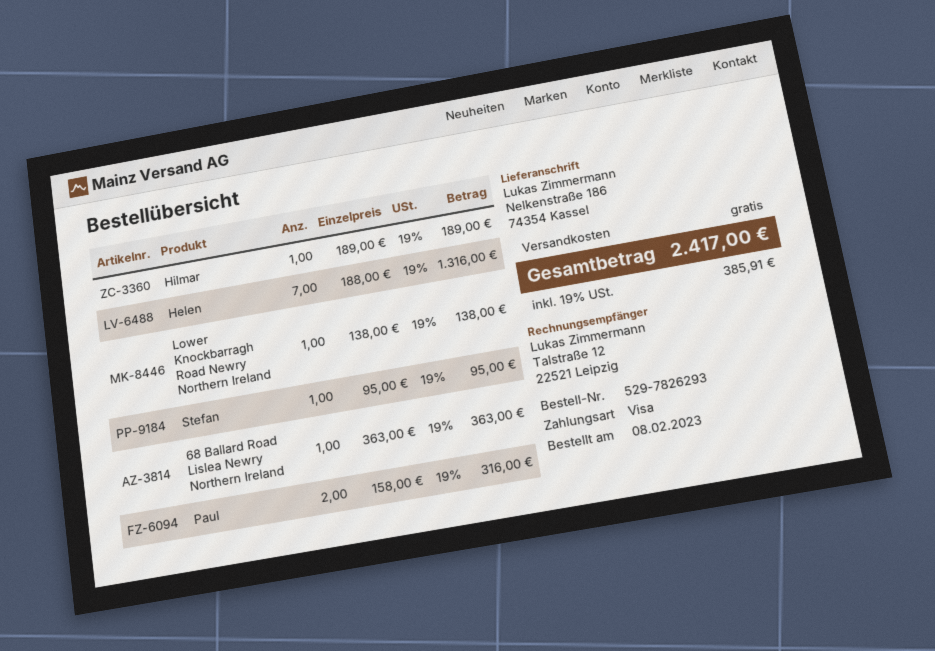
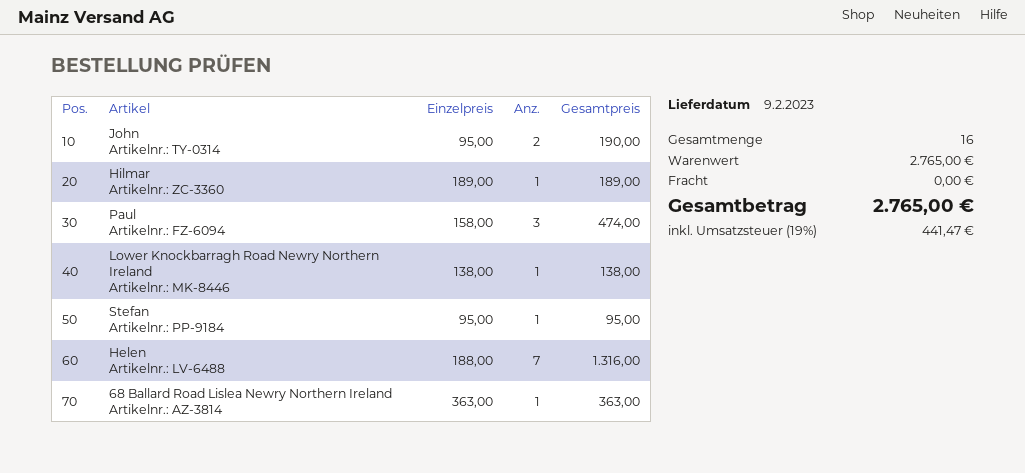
Paul: 2 x 158.00 = 316.00 -> 3 x 158.00 = 474.00
John: none -> 2 x 95.00 = 190.00
tax: 19% = 385.91 -> 19% = 441.47
total: 2417.00 -> 2765.00

